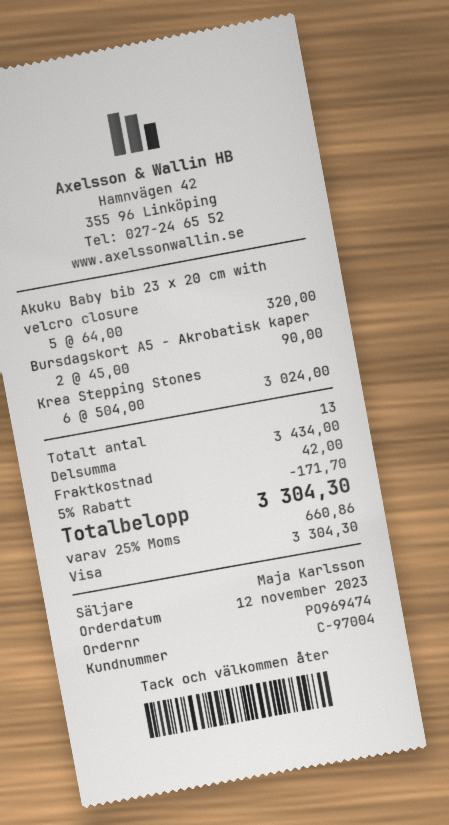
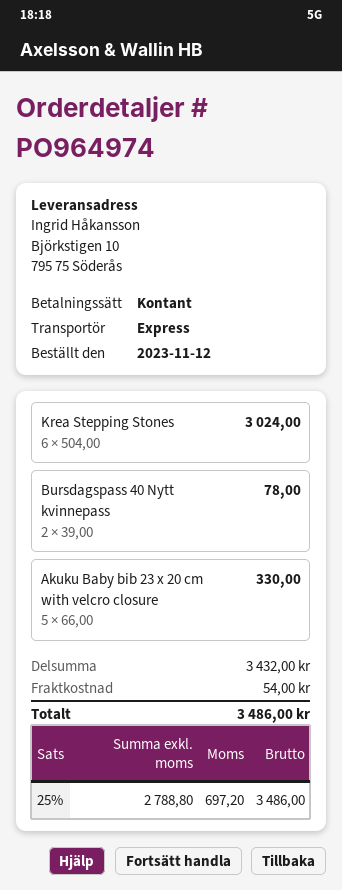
order number: PO969474 -> PO964974
payment method: Visa -> cash
Akuku Baby bib 23 x 20 cm with velcro closure: 5 x 64.00 = 320.00 -> 5 x 66.00 = 330.00
Bursdagskort A5 - Akrobatisk kaper: 2 x 45.00 = 90.00 -> none
Bursdagspass 40 Nytt kvinnepass: none -> 2 x 39.00 = 78.00
subtotal: 3434.00 -> 3432.00
discount: 5% = 171.70 -> none
shipping: 42.00 -> 54.00
tax: 25% = 660.86 -> 25% = 697.20
total: 3304.30 -> 3486.00

